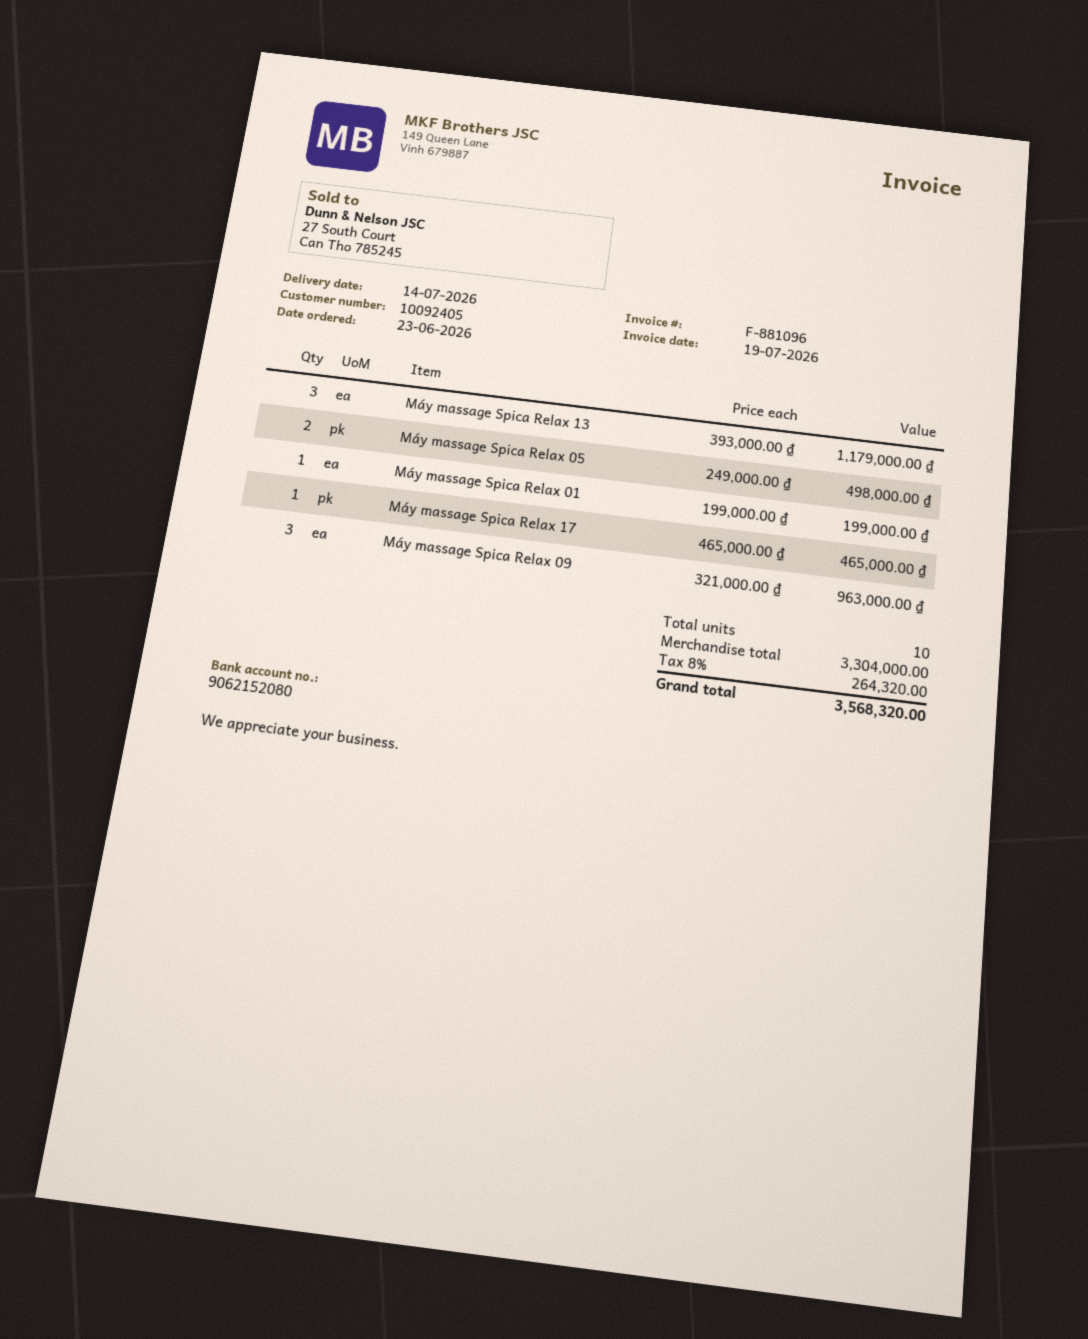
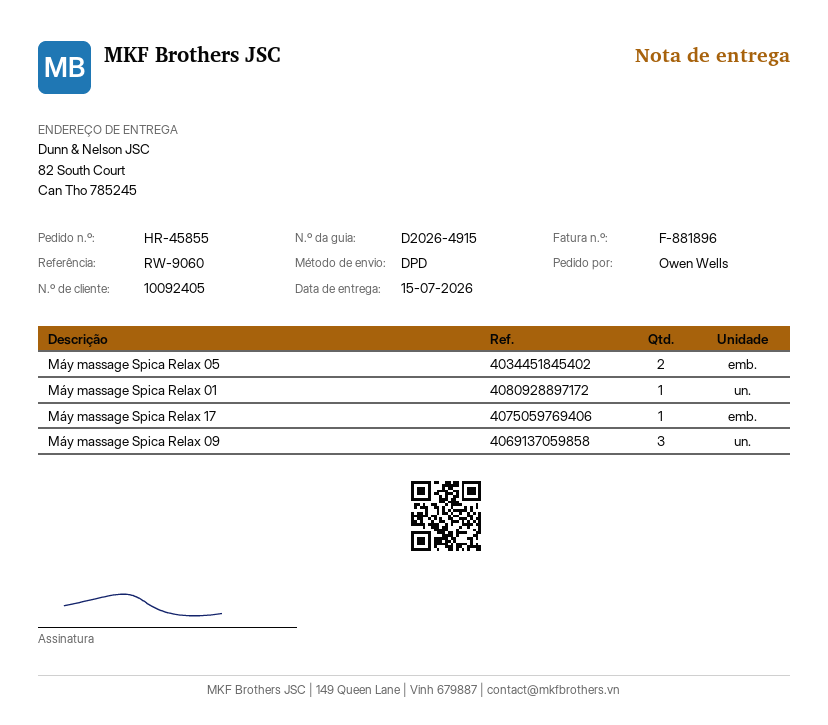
delivery date: 2026-07-14 -> 2026-07-15
invoice number: F-881096 -> F-881896
Máy massage Spica Relax 13: 3 -> none

